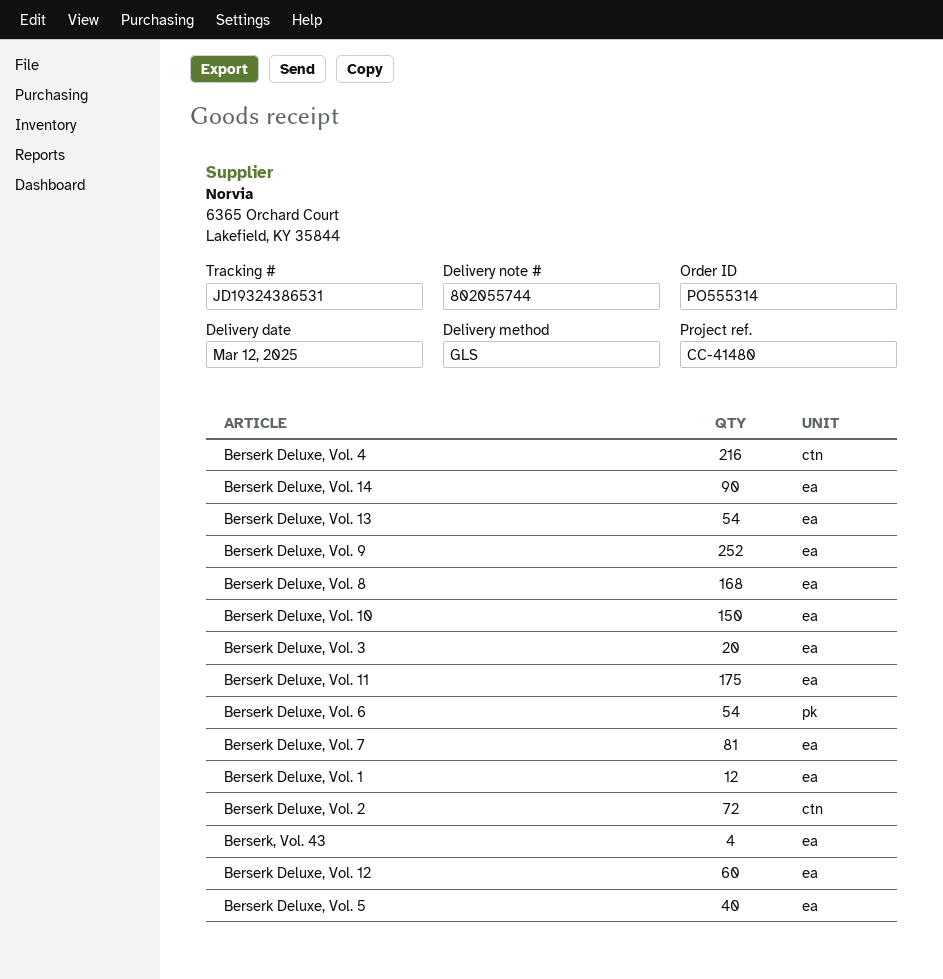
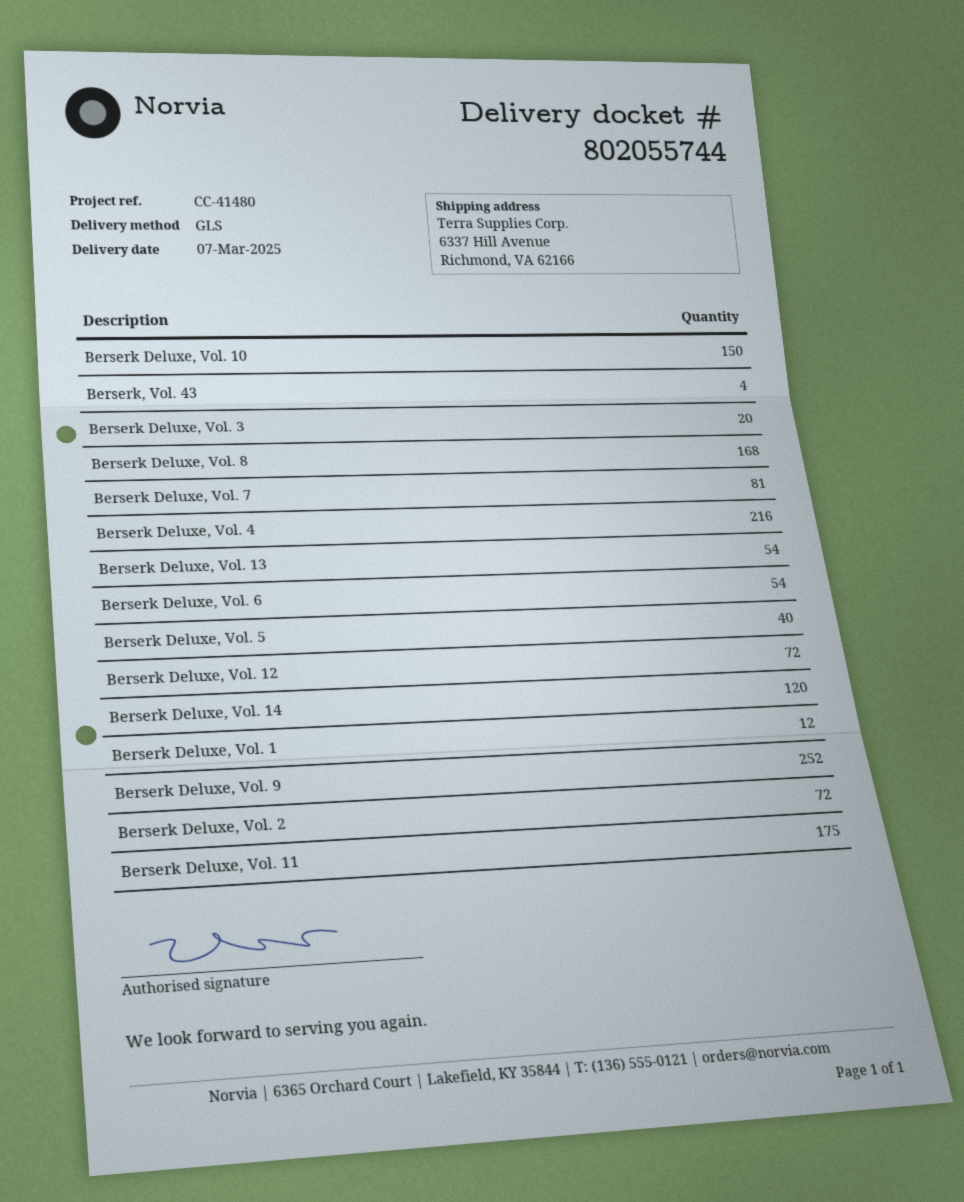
delivery date: 2025-03-12 -> 2025-03-07
Berserk Deluxe, Vol. 14: 90 -> 120
Berserk Deluxe, Vol. 12: 60 -> 72

